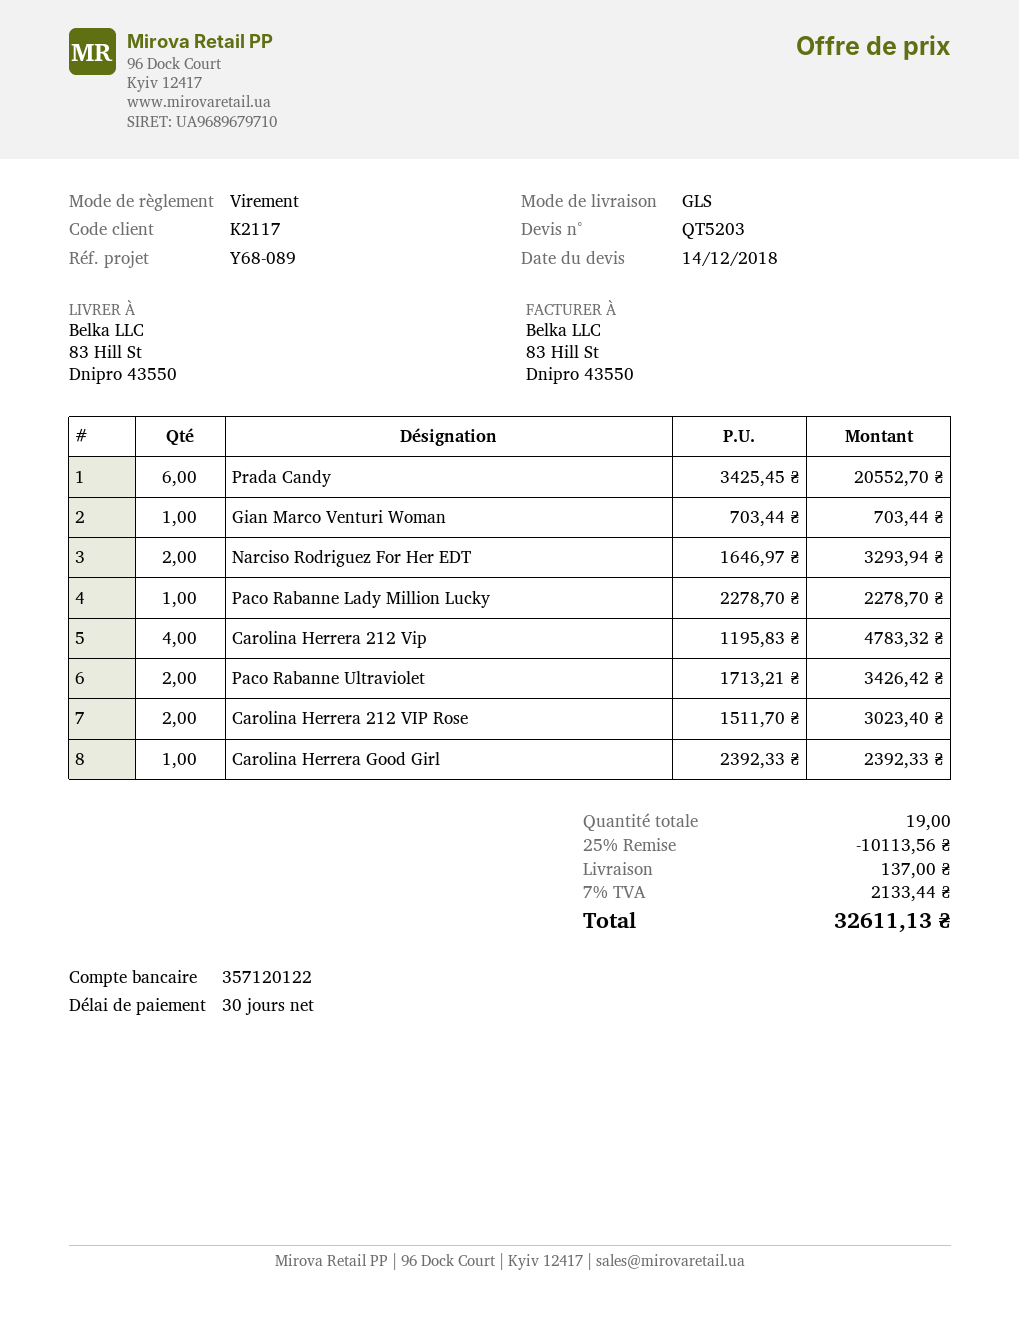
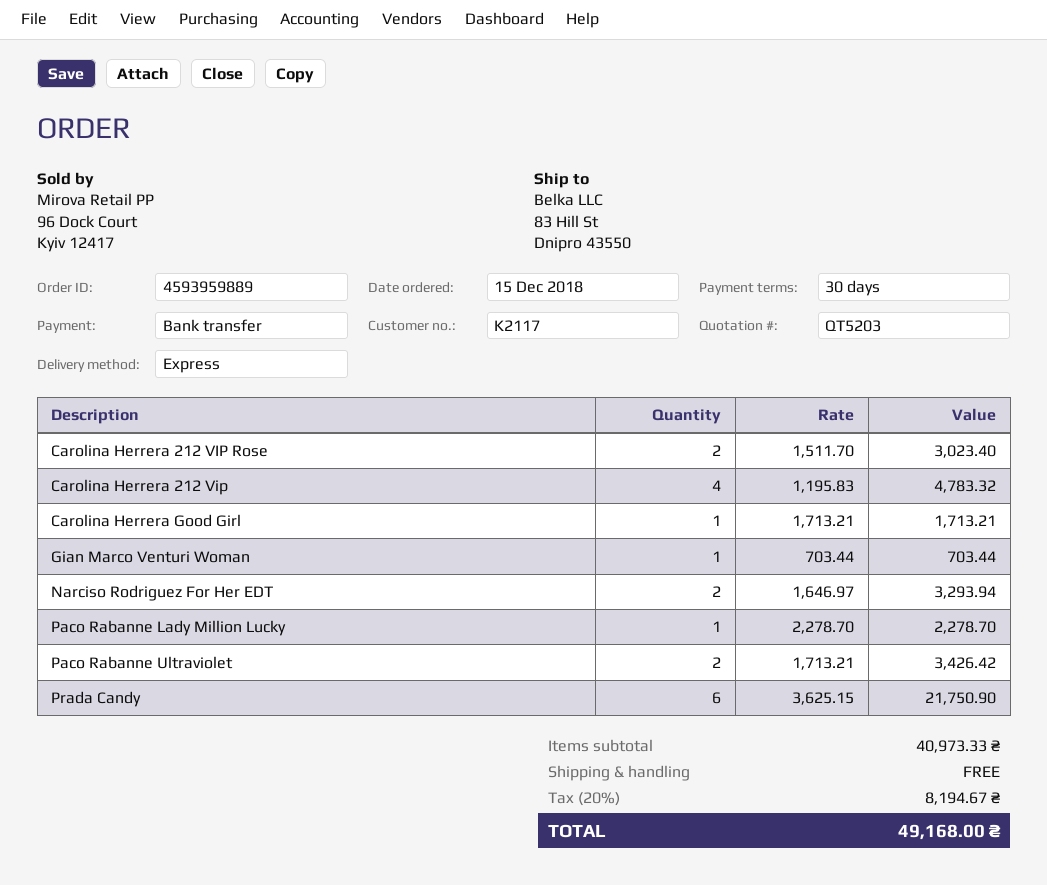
shipping method: GLS -> express
Prada Candy: 6 x 3425.45 = 20552.70 -> 6 x 3625.15 = 21750.90
Carolina Herrera Good Girl: 1 x 2392.33 = 2392.33 -> 1 x 1713.21 = 1713.21
discount: 25% = 10113.56 -> none
shipping: 137.00 -> 0.00
tax: 7% = 2133.44 -> 20% = 8194.67
total: 32611.13 -> 49168.00

